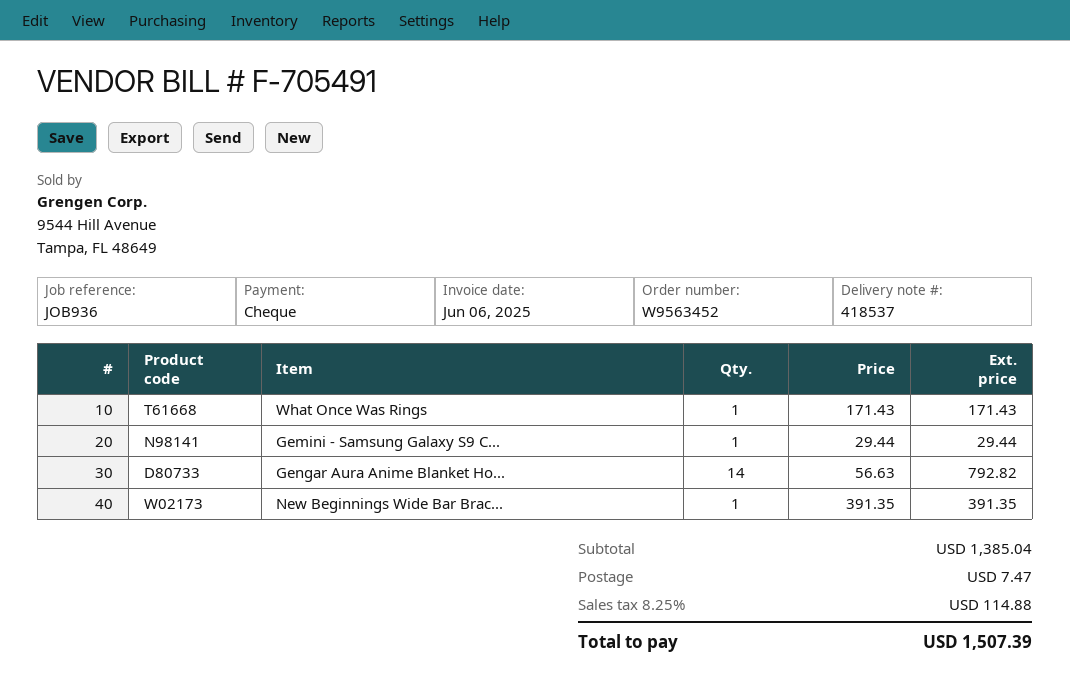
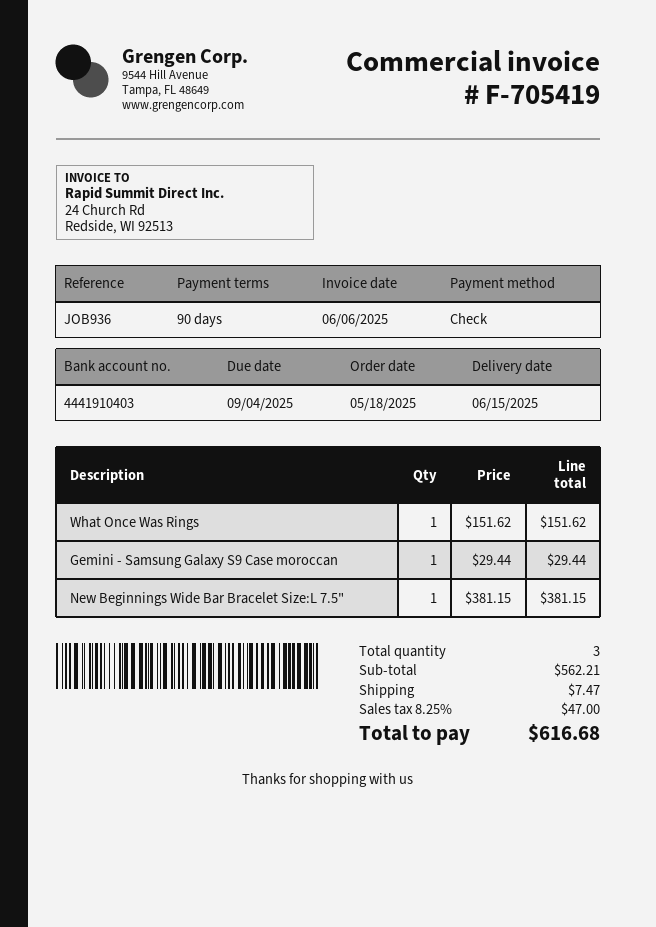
invoice number: F-705491 -> F-705419
What Once Was Rings: 1 x 171.43 = 171.43 -> 1 x 151.62 = 151.62
Gengar Aura Anime Blanket Ho...: 14 x 56.63 = 792.82 -> none
New Beginnings Wide Bar Brac...: 1 x 391.35 = 391.35 -> 1 x 381.15 = 381.15
subtotal: 1385.04 -> 562.21
tax: 8.25% = 114.88 -> 8.25% = 47.00
total: 1507.39 -> 616.68

